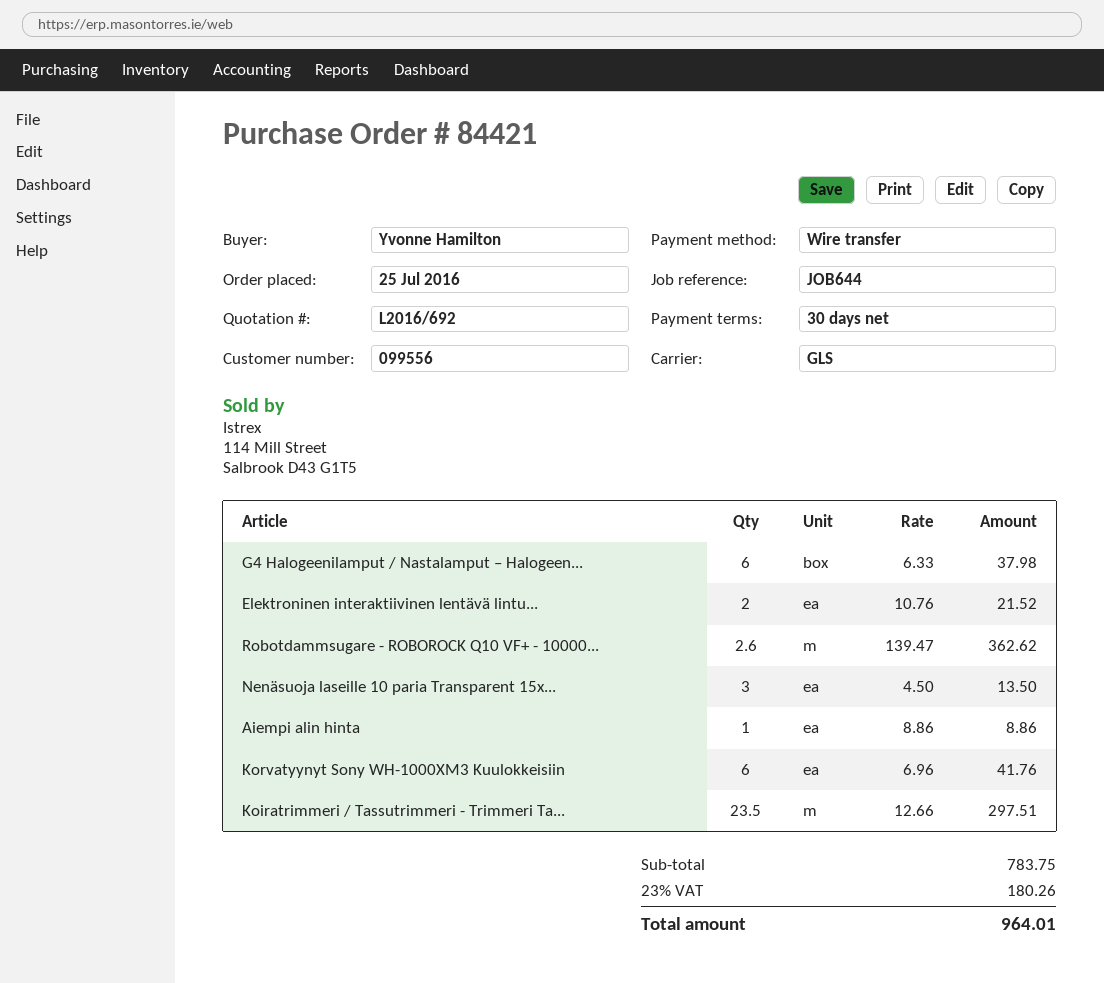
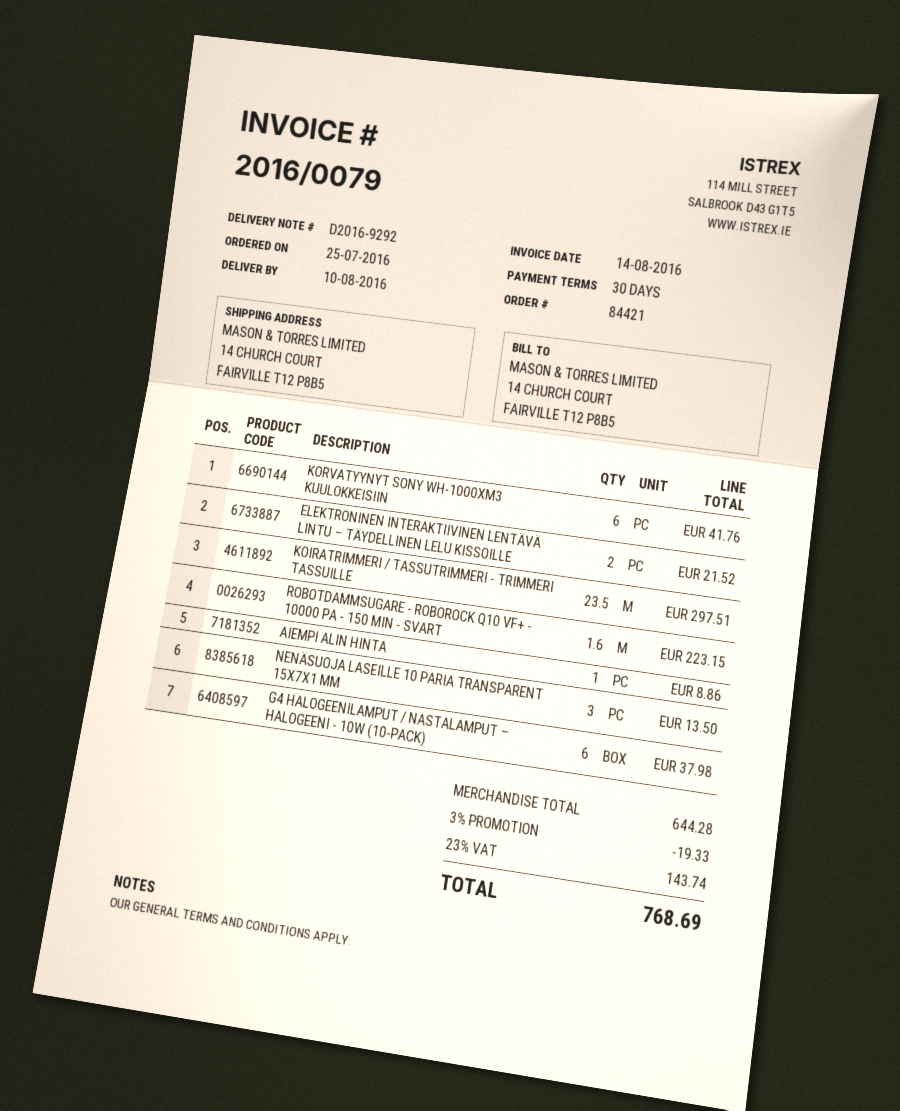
Robotdammsugare - ROBOROCK Q10 VF+ - 10000...: 2.6 for 362.62 -> 1.6 for 223.15
subtotal: 783.75 -> 644.28
discount: none -> 3% = 19.33
tax: 23% = 180.26 -> 23% = 143.74
total: 964.01 -> 768.69

